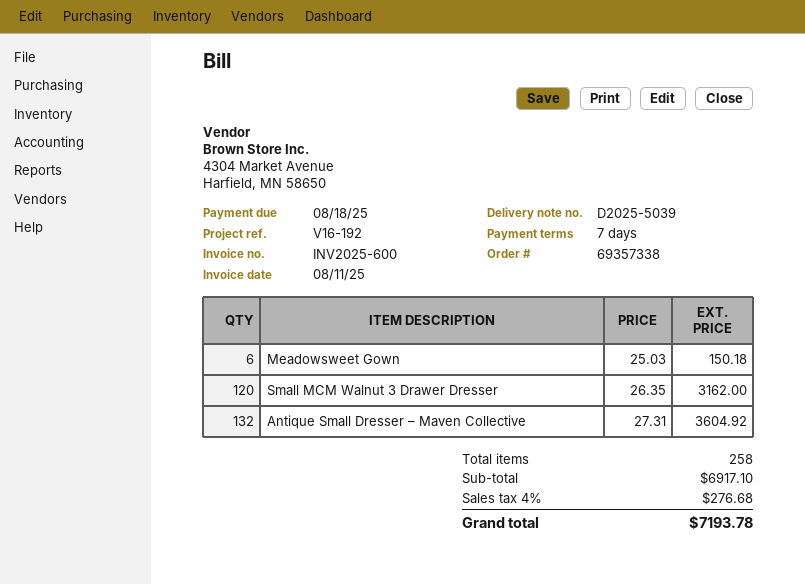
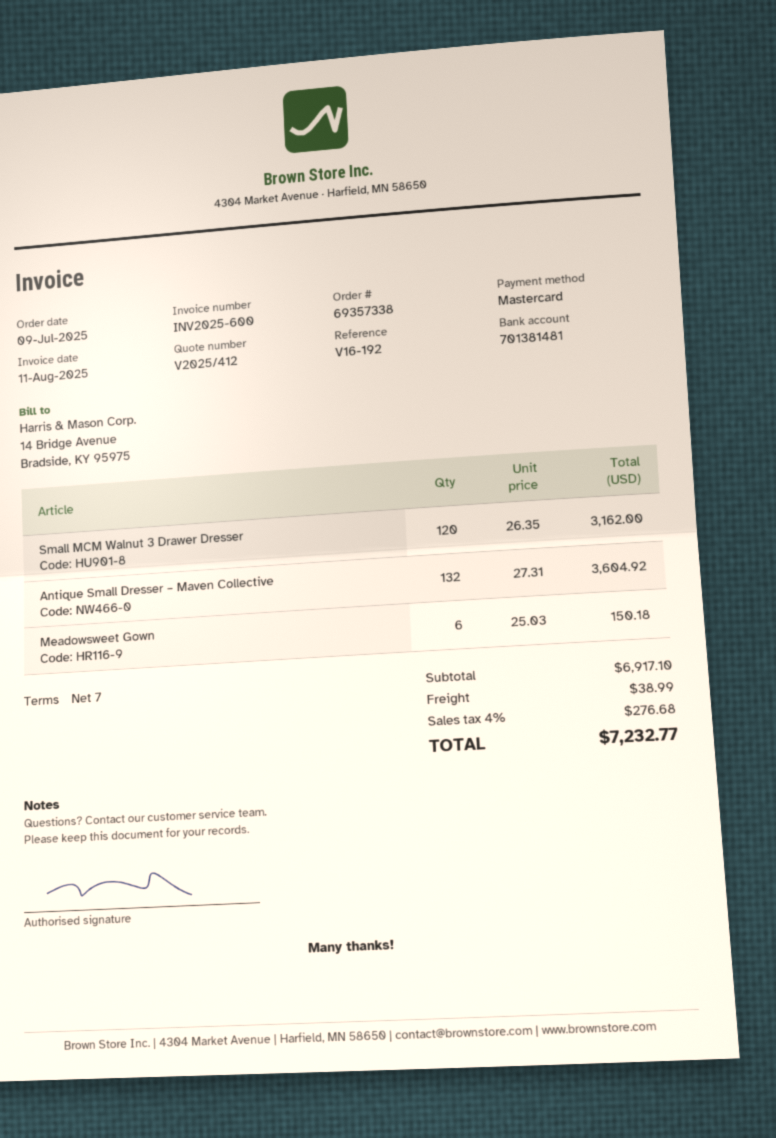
shipping: none -> 38.99
total: 7193.78 -> 7232.77

